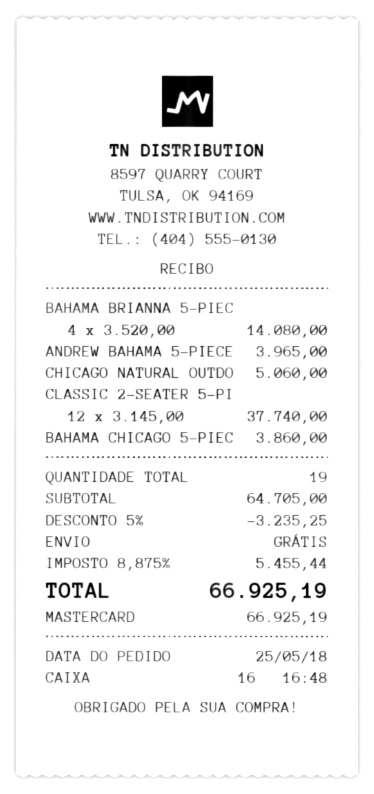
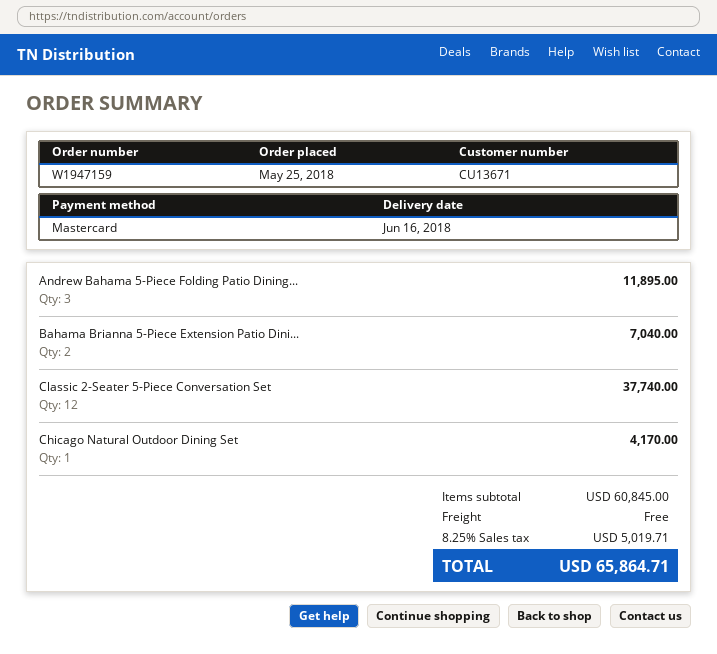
BAHAMA BRIANNA 5-PIEC: 4 for 14080.00 -> 2 for 7040.00
ANDREW BAHAMA 5-PIECE: 1 for 3965.00 -> 3 for 11895.00
CHICAGO NATURAL OUTDO: 1 for 5060.00 -> 1 for 4170.00
BAHAMA CHICAGO 5-PIEC: 1 for 3860.00 -> none
subtotal: 64705.00 -> 60845.00
discount: 5% = 3235.25 -> none
tax: 8.875% = 5455.44 -> 8.25% = 5019.71
total: 66925.19 -> 65864.71

